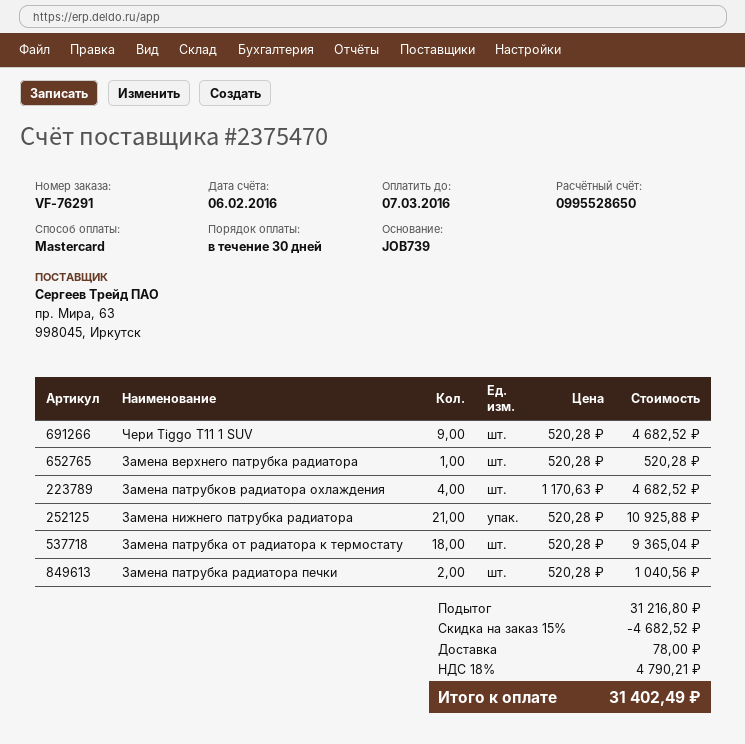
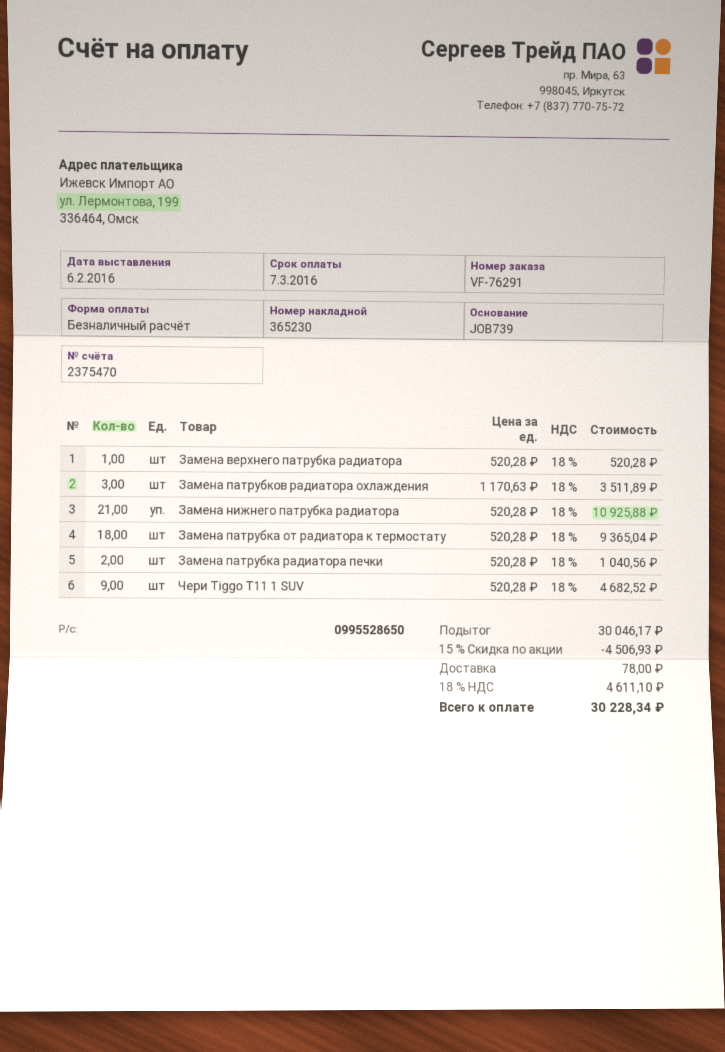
payment method: Mastercard -> bank transfer
Замена патрубков радиатора охлаждения: 4 x 1170.63 = 4682.52 -> 3 x 1170.63 = 3511.89
subtotal: 31216.80 -> 30046.17
discount: 15% = 4682.52 -> 15% = 4506.93
tax: 18% = 4790.21 -> 18% = 4611.10
total: 31402.49 -> 30228.34

